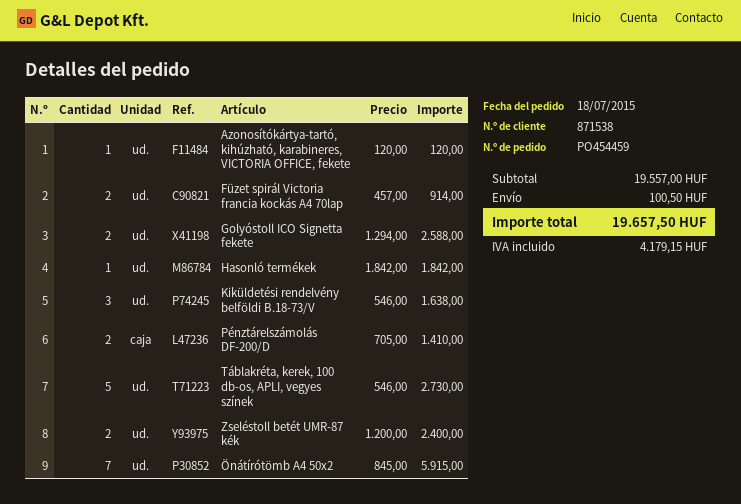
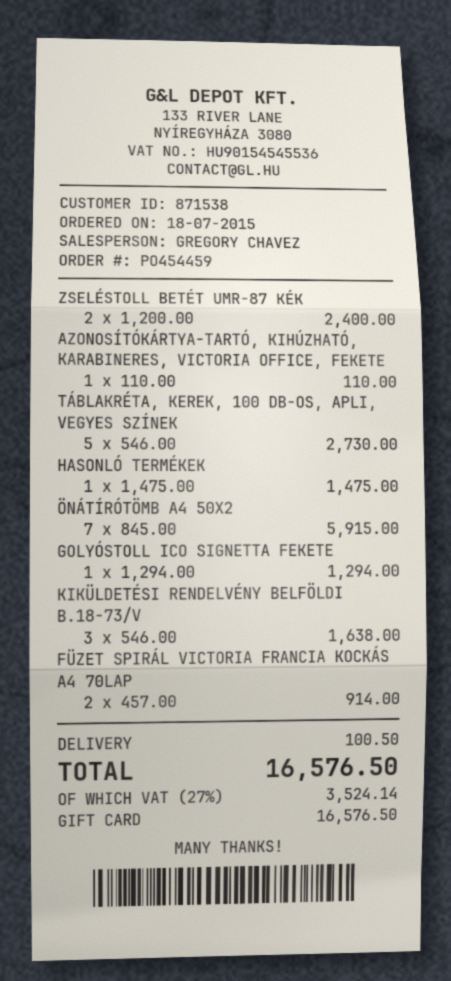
Azonosítókártya-tartó, kihúzható, karabineres, VICTORIA OFFICE, fekete: 1 x 120.00 = 120.00 -> 1 x 110.00 = 110.00
Golyóstoll ICO Signetta fekete: 2 x 1294.00 = 2588.00 -> 1 x 1294.00 = 1294.00
Hasonló termékek: 1 x 1842.00 = 1842.00 -> 1 x 1475.00 = 1475.00
Pénztárelszámolás DF-200/D: 2 x 705.00 = 1410.00 -> none
tax: 4179.15 -> 3524.14
total: 19657.50 -> 16576.50

